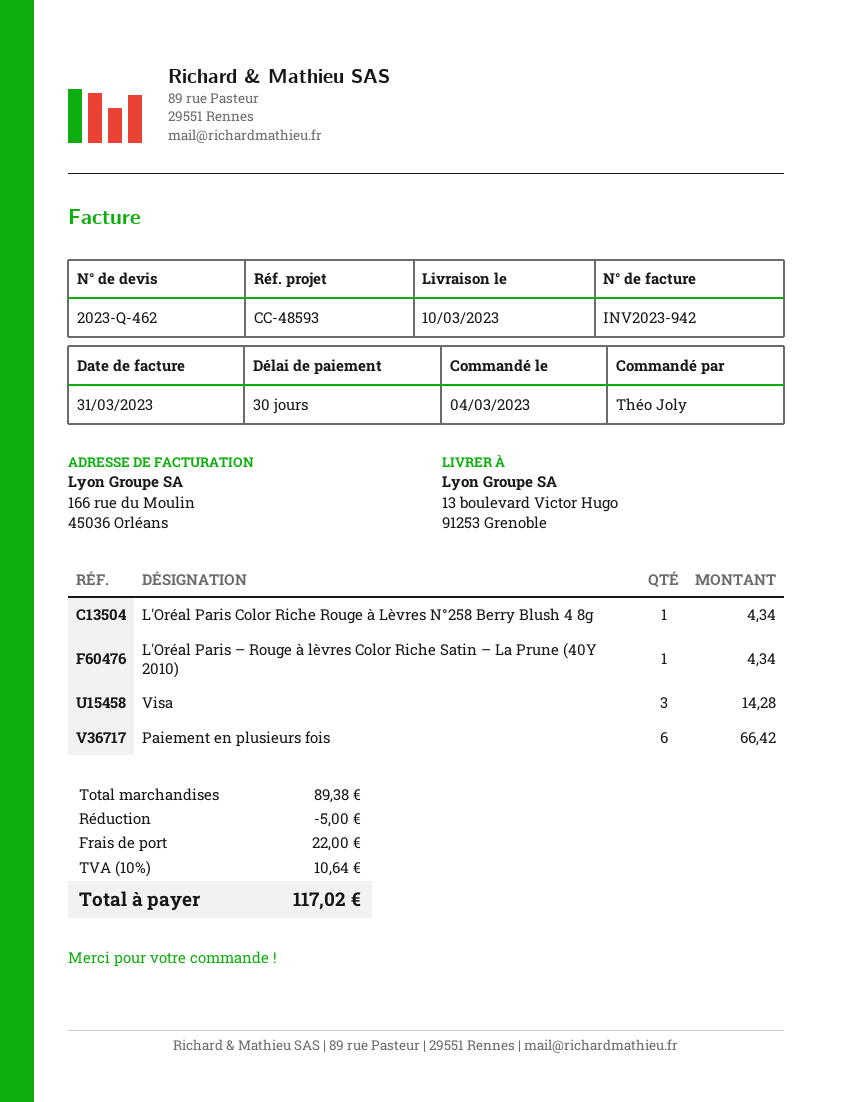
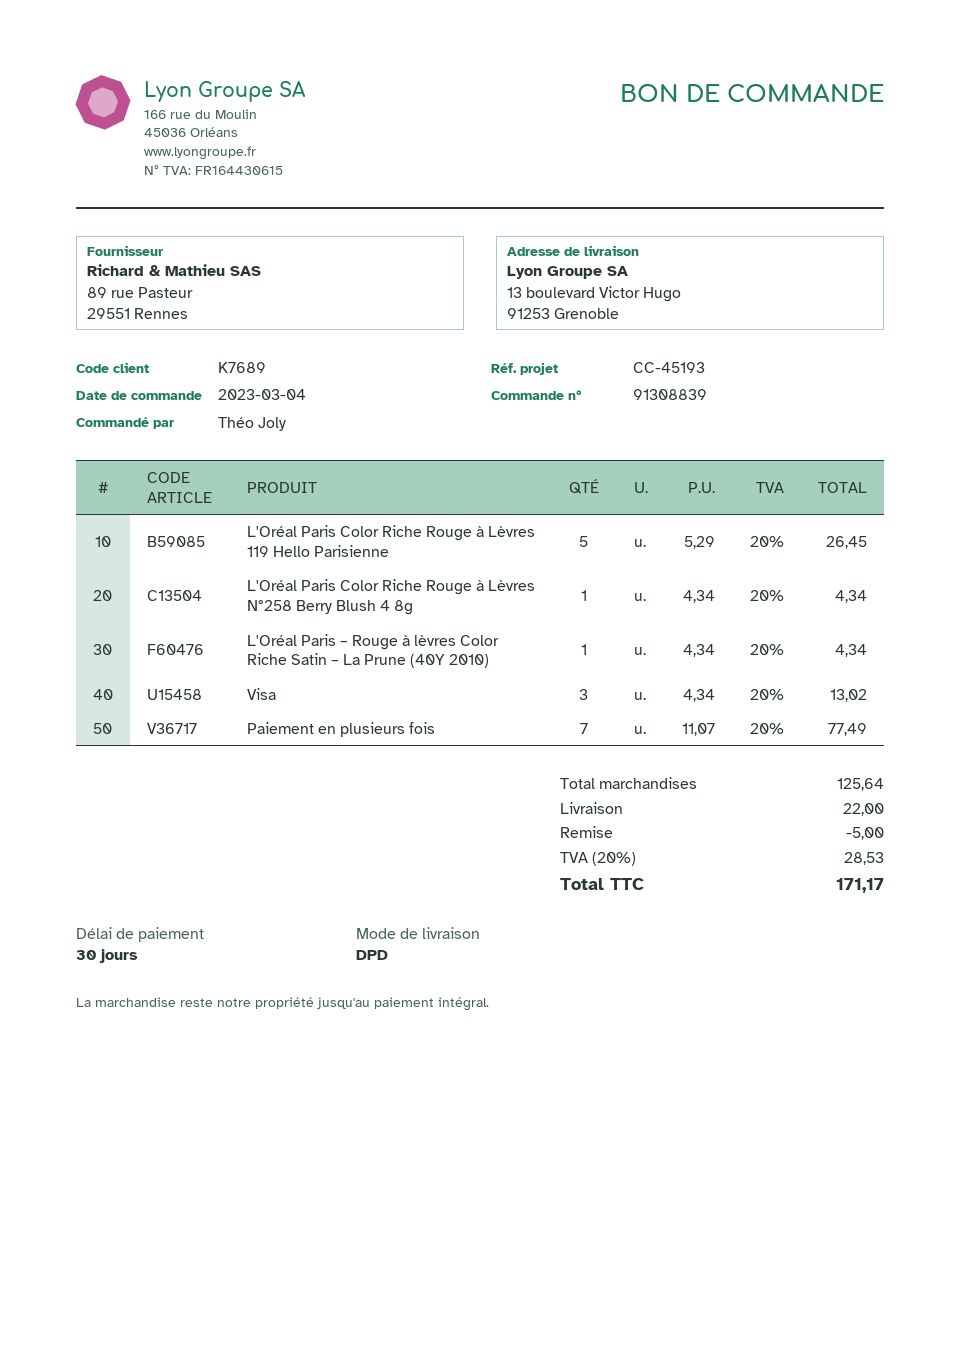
reference: CC-48593 -> CC-45193
Visa: 3 for 14.28 -> 3 for 13.02
Paiement en plusieurs fois: 6 for 66.42 -> 7 for 77.49
L'Oréal Paris Color Riche Rouge à Lèvres 119 Hello Parisienne: none -> 5 for 26.45
subtotal: 89.38 -> 125.64
tax: 10% = 10.64 -> 20% = 28.53
total: 117.02 -> 171.17

